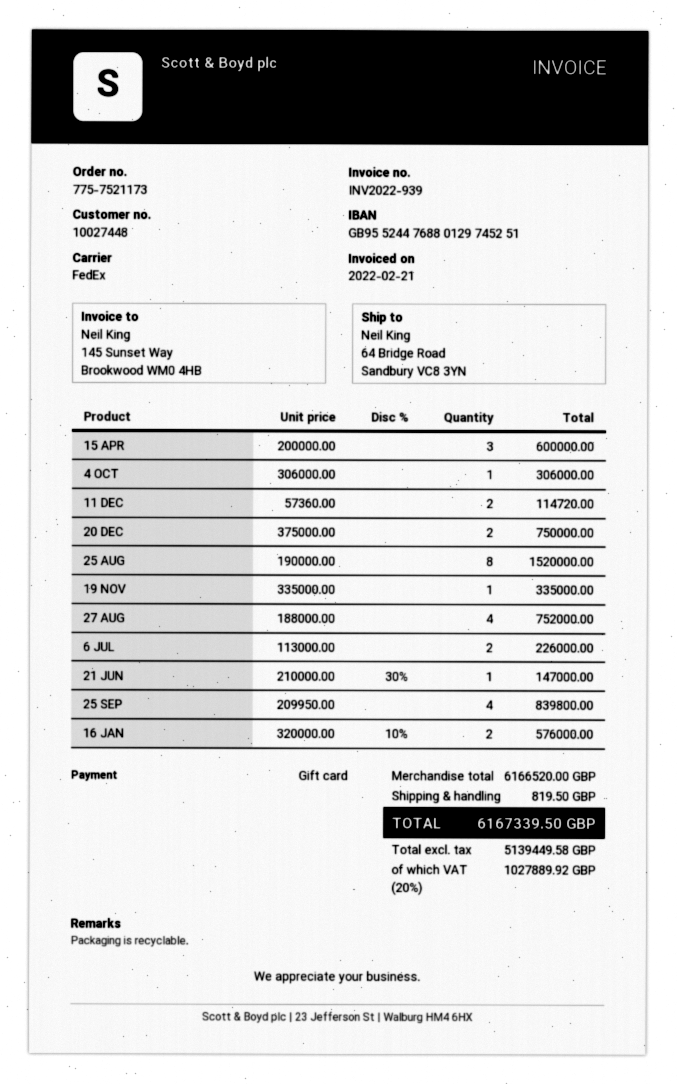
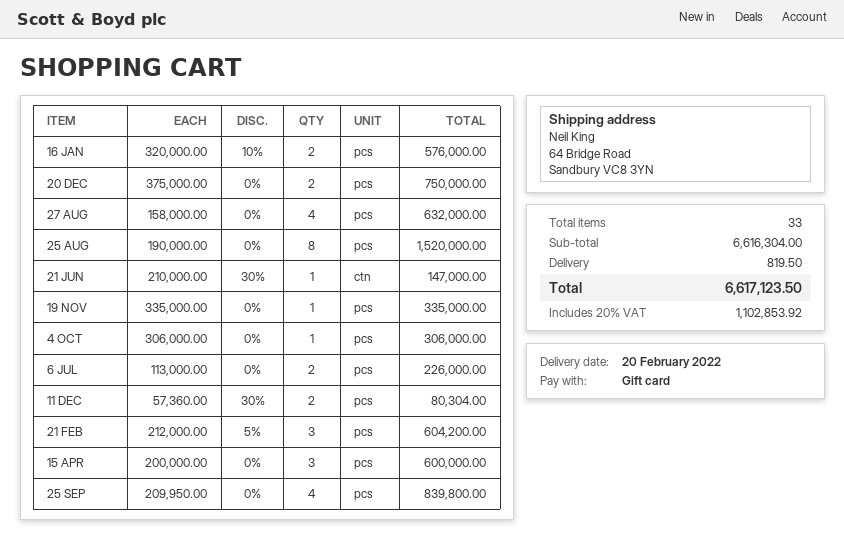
11 DEC: 2 x 57360.00 = 114720.00 -> 2 x 57360.00 - 30% = 80304.00
27 AUG: 4 x 188000.00 = 752000.00 -> 4 x 158000.00 = 632000.00
21 FEB: none -> 3 x 212000.00 - 5% = 604200.00
subtotal: 6166520.00 -> 6616304.00
tax: 20% = 1027889.92 -> 20% = 1102853.92
total: 6167339.50 -> 6617123.50

